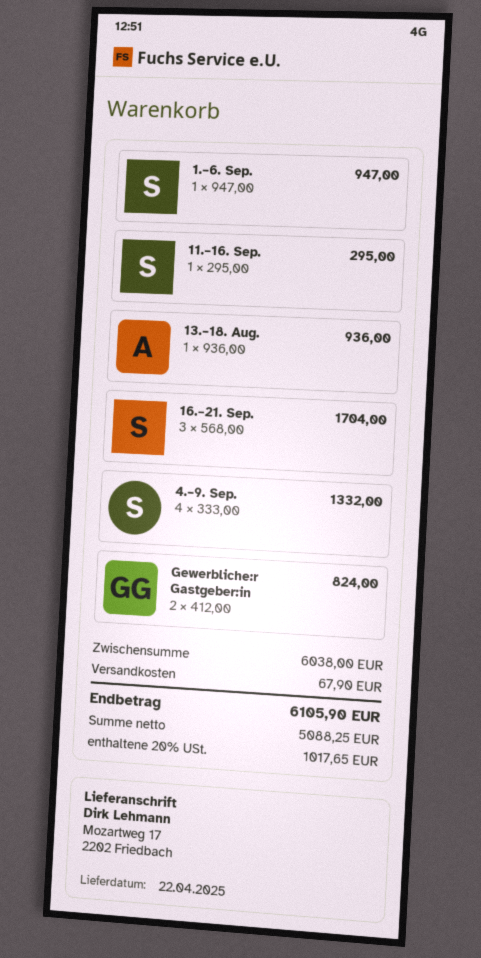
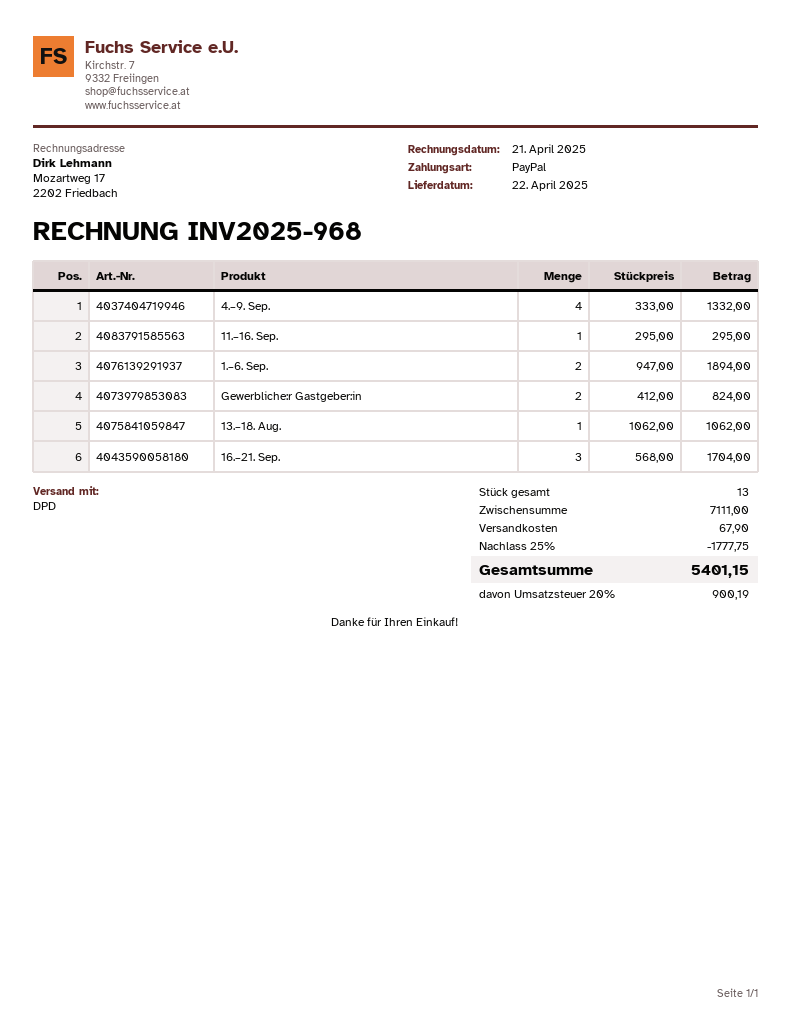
1.–6. Sep.: 1 x 947.00 = 947.00 -> 2 x 947.00 = 1894.00
13.–18. Aug.: 1 x 936.00 = 936.00 -> 1 x 1062.00 = 1062.00
subtotal: 6038.00 -> 7111.00
discount: none -> 25% = 1777.75
tax: 20% = 1017.65 -> 20% = 900.19
total: 6105.90 -> 5401.15

